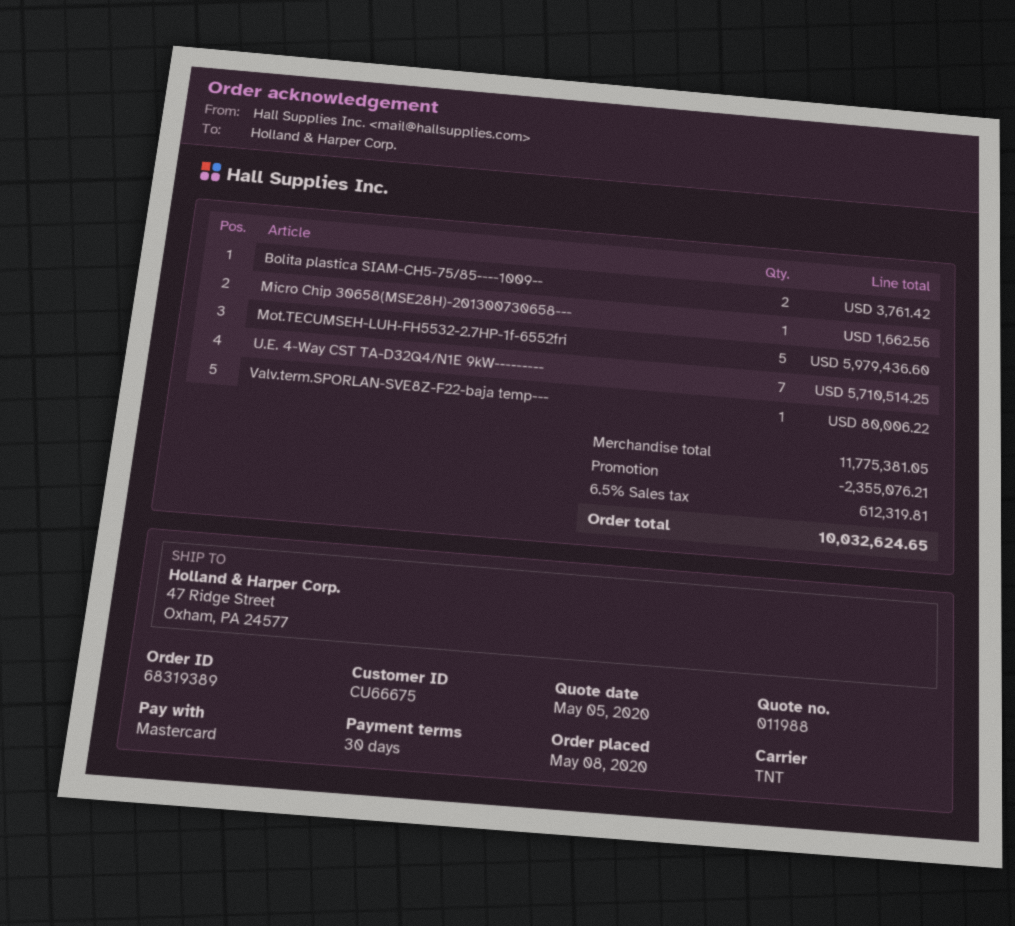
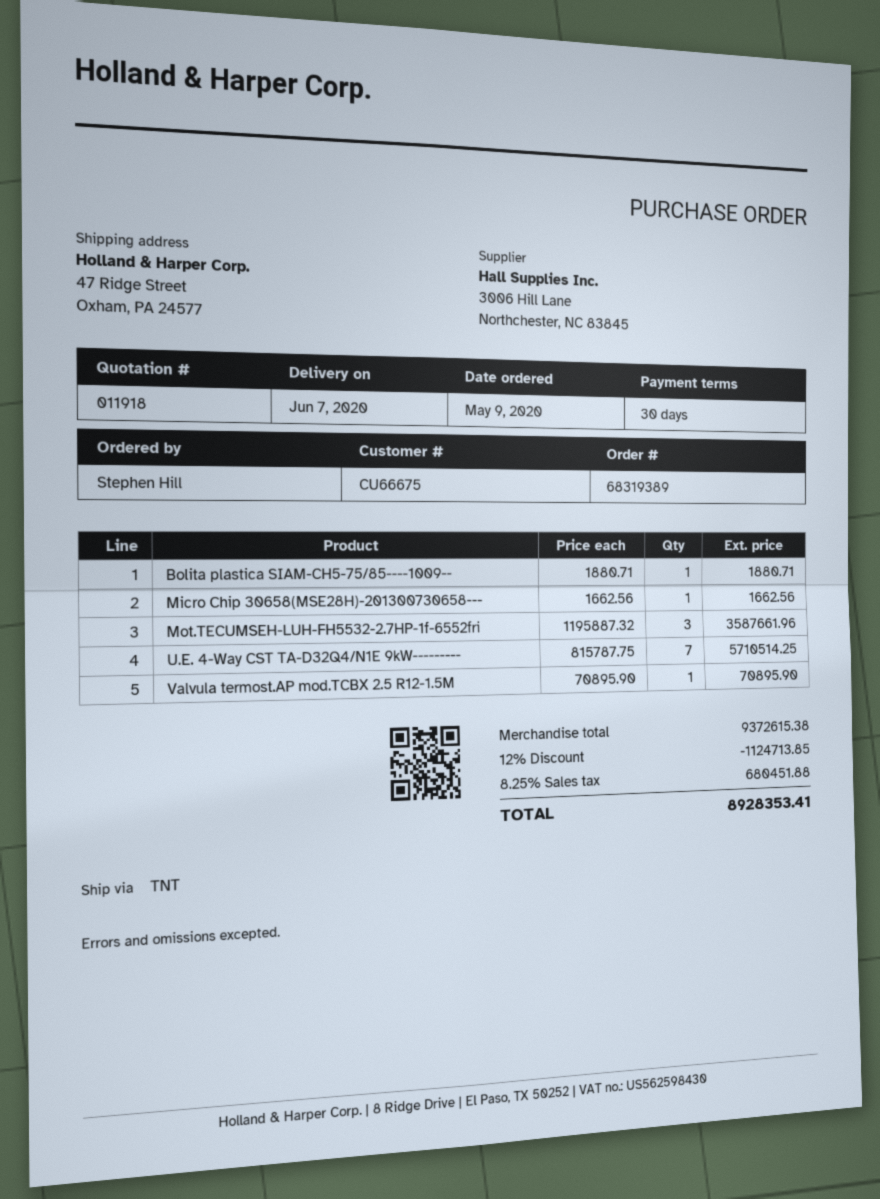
quote number: 011988 -> 011918
order date: 2020-05-08 -> 2020-05-09
Bolita plastica SIAM-CH5-75/85----1009--: 2 for 3761.42 -> 1 for 1880.71
Mot.TECUMSEH-LUH-FH5532-2.7HP-1f-6552fri: 5 for 5979436.60 -> 3 for 3587661.96
Valv.term.SPORLAN-SVE8Z-F22-baja temp---: 1 for 80006.22 -> none
Valvula termost.AP mod.TCBX 2.5 R12-1.5M: none -> 1 for 70895.90
subtotal: 11775381.05 -> 9372615.38
discount: 2355076.21 -> 1124713.85
tax: 6.5% = 612319.81 -> 8.25% = 680451.88
total: 10032624.65 -> 8928353.41

